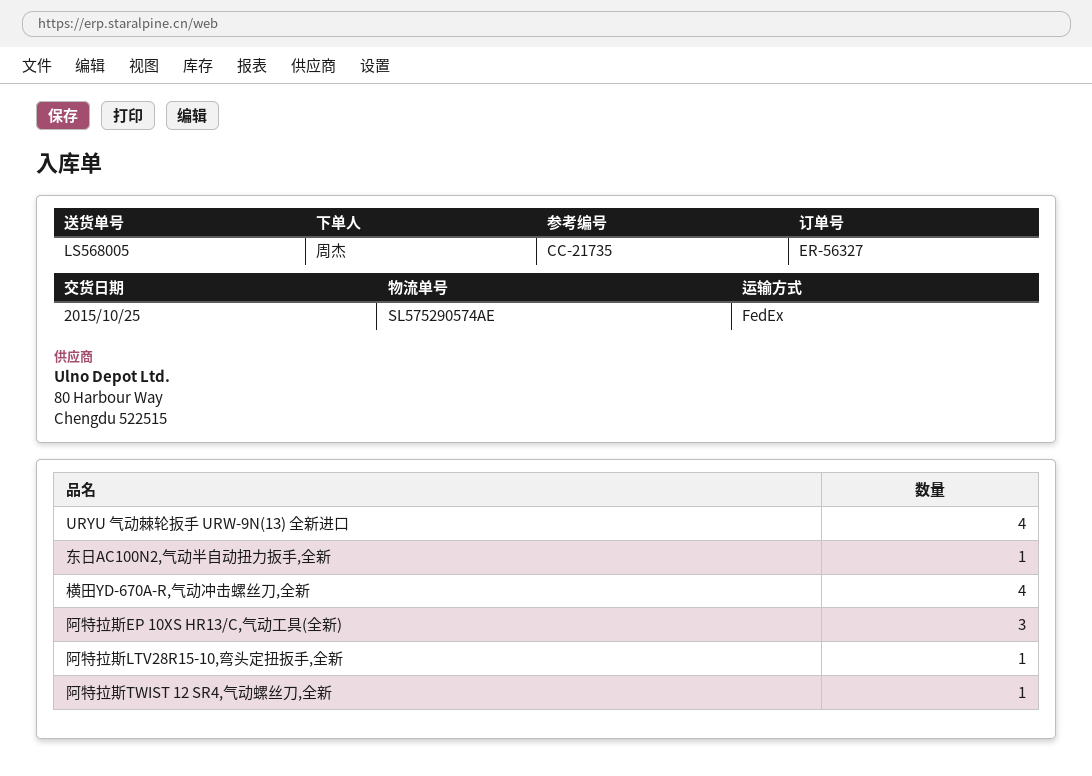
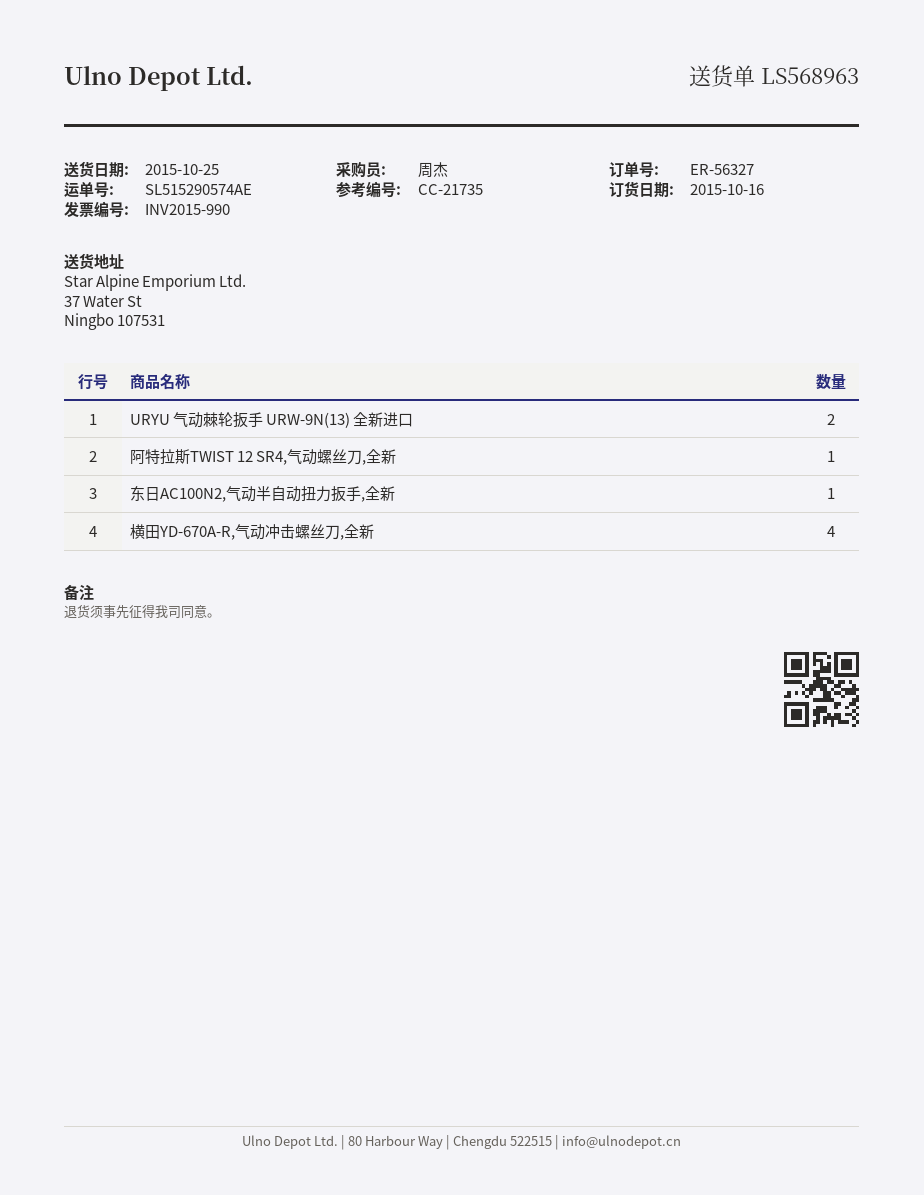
delivery note number: LS568005 -> LS568963
tracking number: SL575290574AE -> SL515290574AE
URYU 气动棘轮扳手 URW-9N(13) 全新进口: 4 -> 2
阿特拉斯EP 10XS HR13/C,气动工具(全新): 3 -> none
阿特拉斯LTV28R15-10,弯头定扭扳手,全新: 1 -> none

